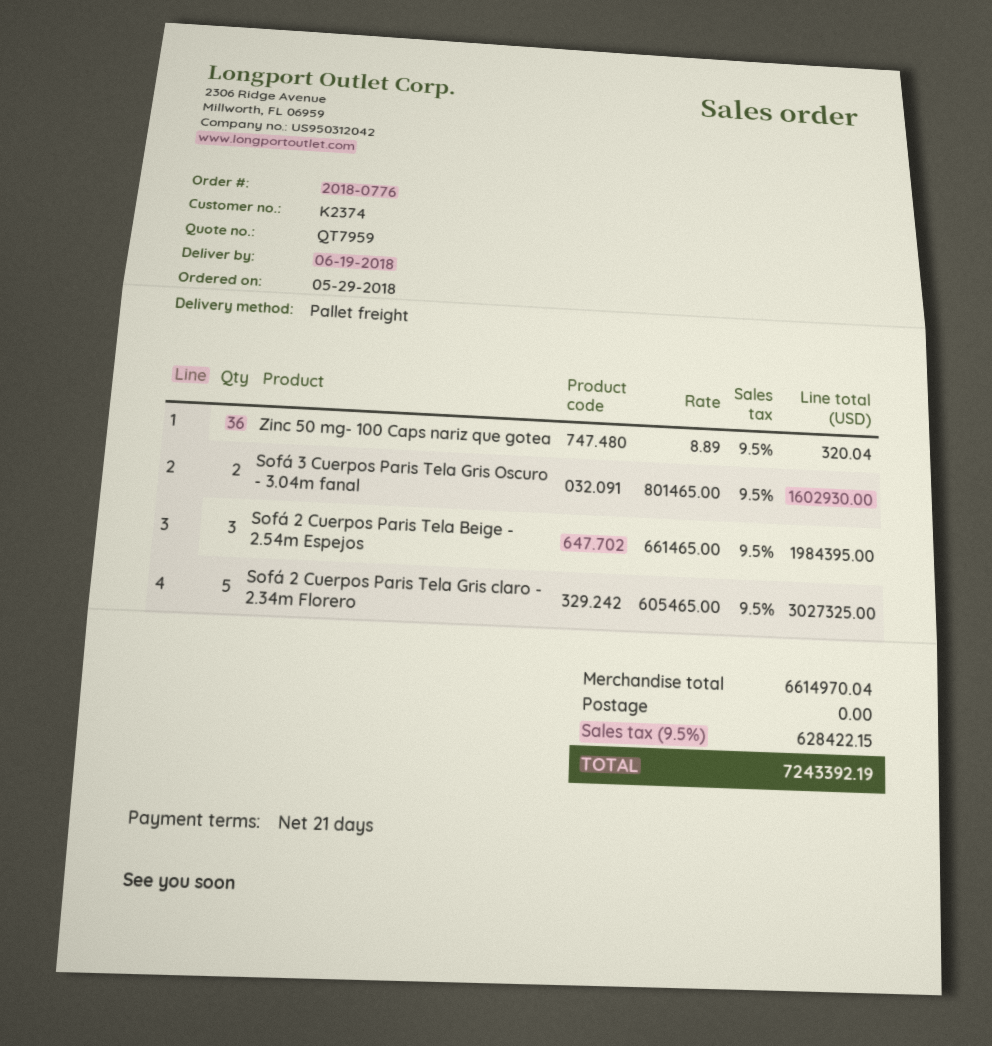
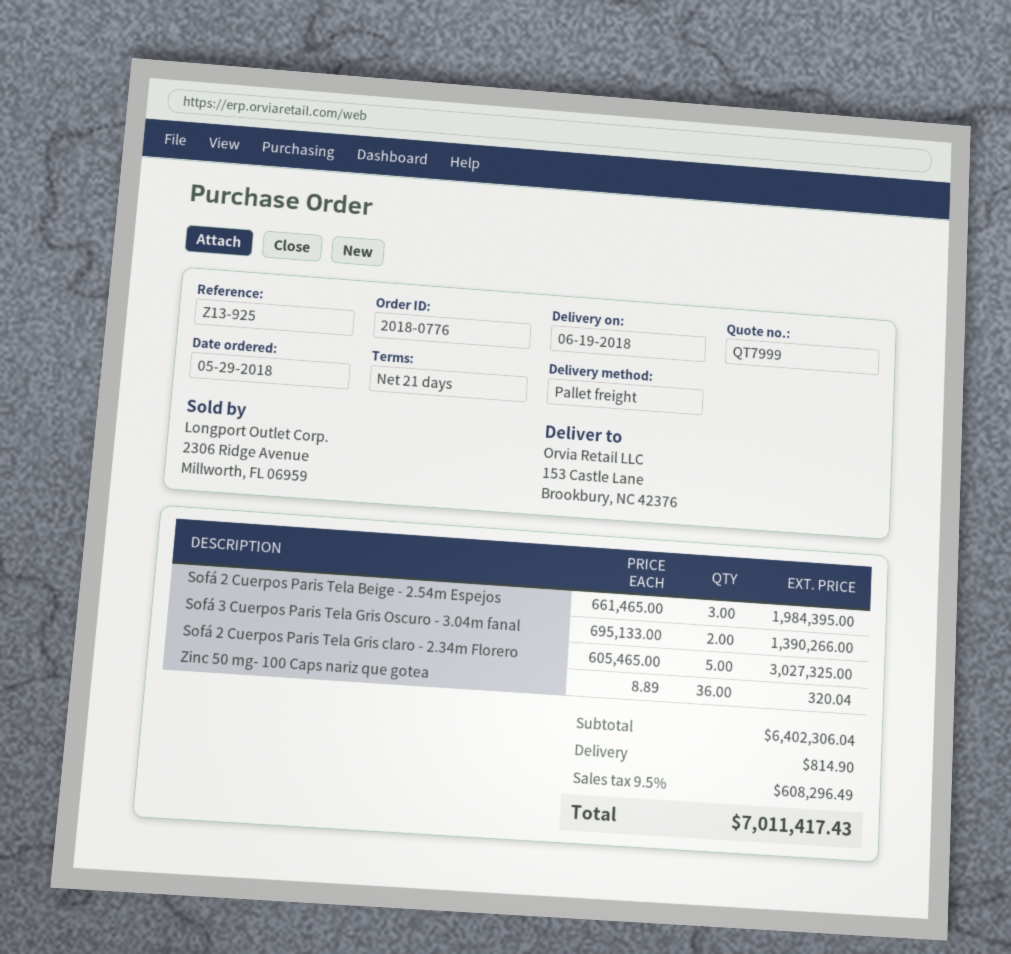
quote number: QT7959 -> QT7999
Sofá 3 Cuerpos Paris Tela Gris Oscuro - 3.04m fanal: 2 x 801465.00 = 1602930.00 -> 2 x 695133.00 = 1390266.00
subtotal: 6614970.04 -> 6402306.04
shipping: 0.00 -> 814.90
tax: 9.5% = 628422.15 -> 9.5% = 608296.49
total: 7243392.19 -> 7011417.43

